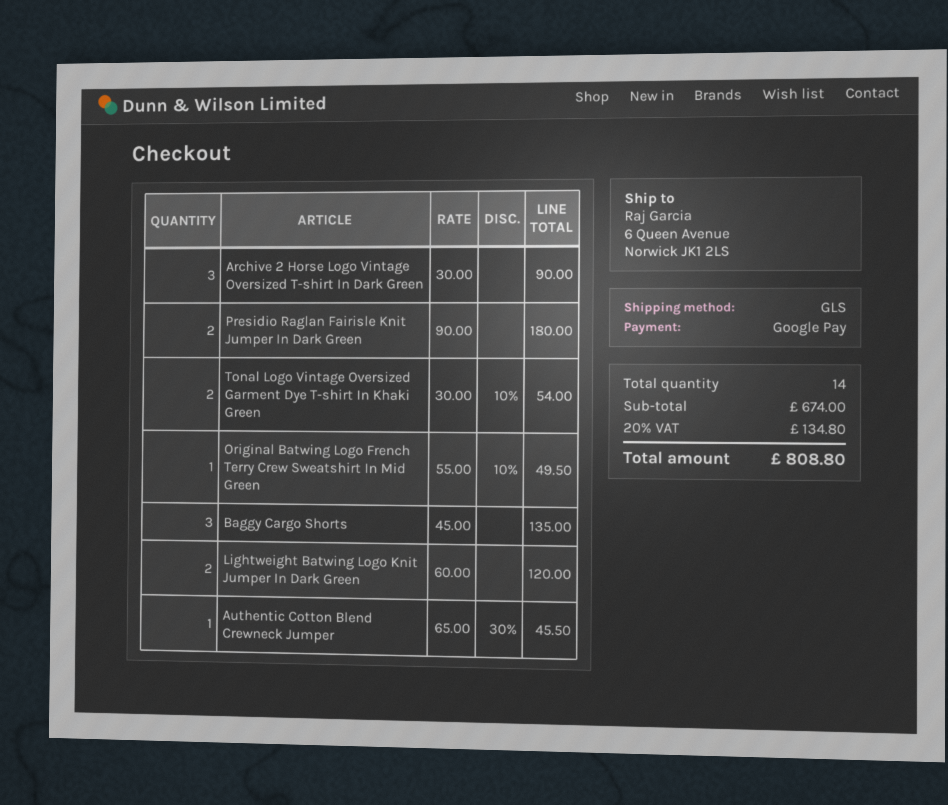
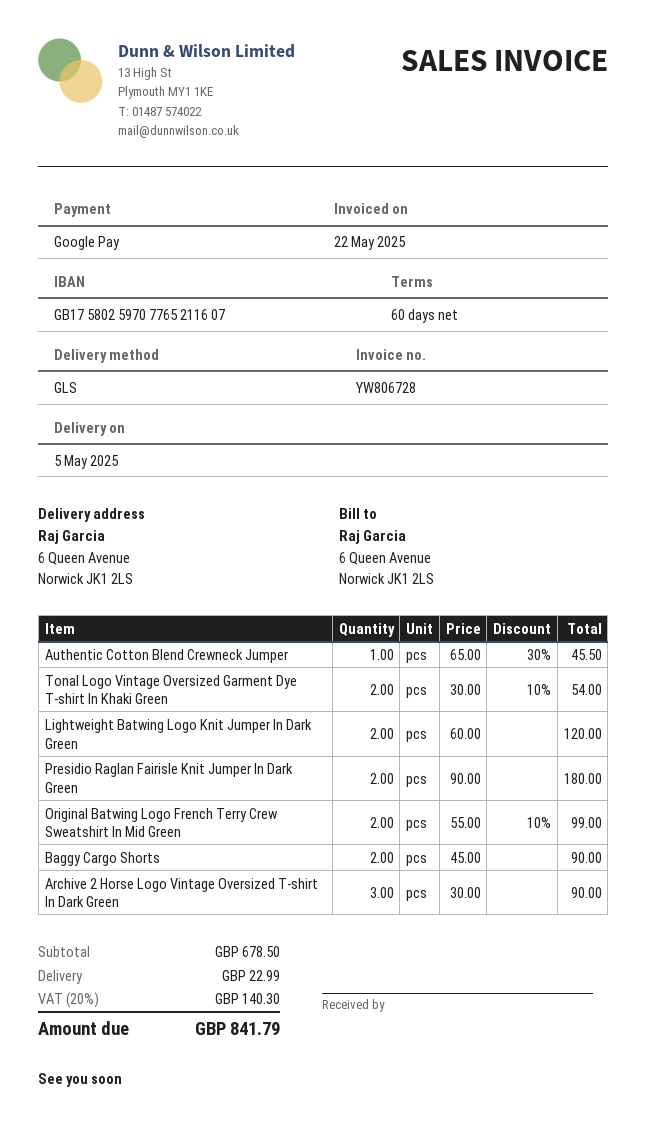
Original Batwing Logo French Terry Crew Sweatshirt In Mid Green: 1 x 55.00 - 10% = 49.50 -> 2 x 55.00 - 10% = 99.00
Baggy Cargo Shorts: 3 x 45.00 = 135.00 -> 2 x 45.00 = 90.00
subtotal: 674.00 -> 678.50
shipping: none -> 22.99
tax: 20% = 134.80 -> 20% = 140.30
total: 808.80 -> 841.79

